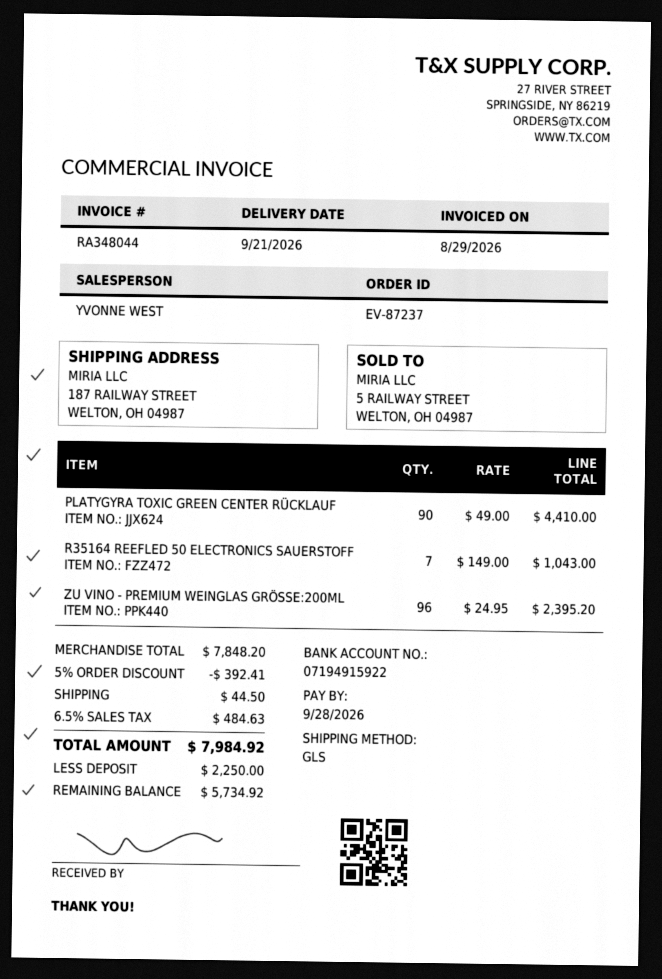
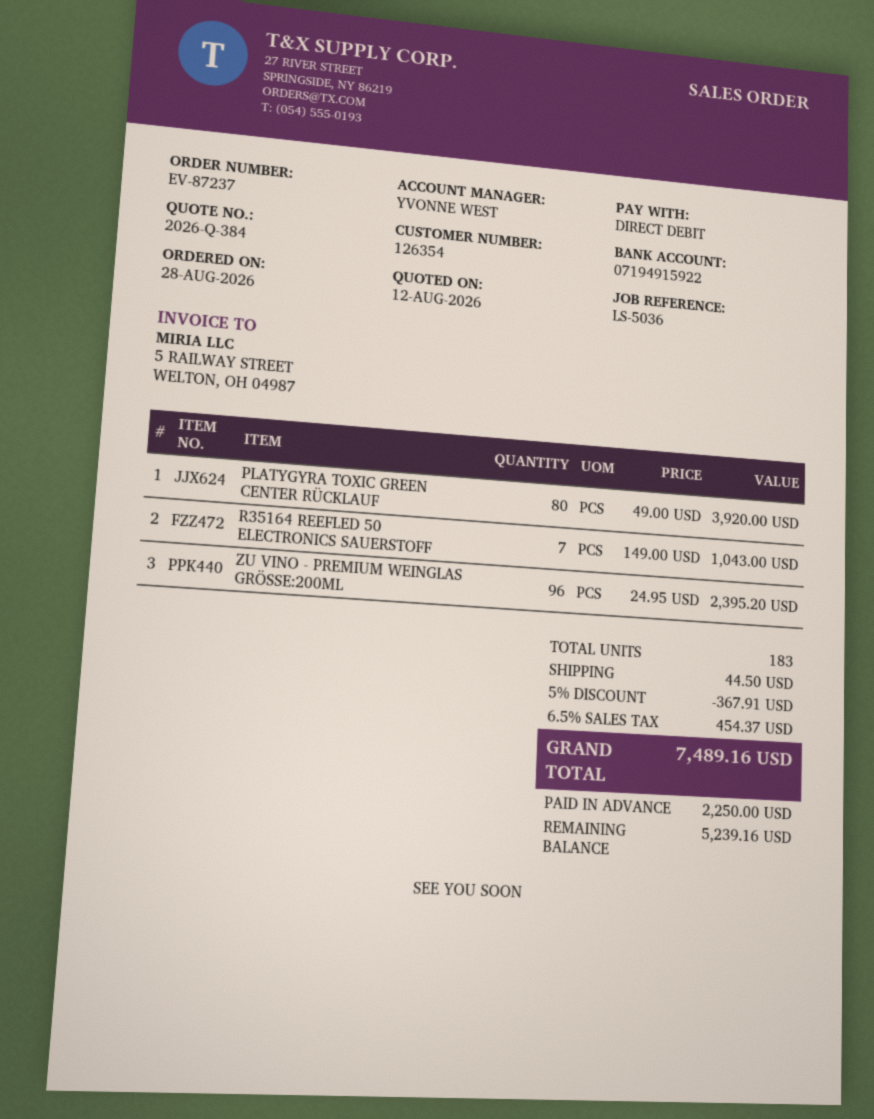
PLATYGYRA TOXIC GREEN CENTER RÜCKLAUF: 90 x 49.00 = 4410.00 -> 80 x 49.00 = 3920.00
discount: 5% = 392.41 -> 5% = 367.91
tax: 6.5% = 484.63 -> 6.5% = 454.37
total: 7984.92 -> 7489.16
balance: 5734.92 -> 5239.16

